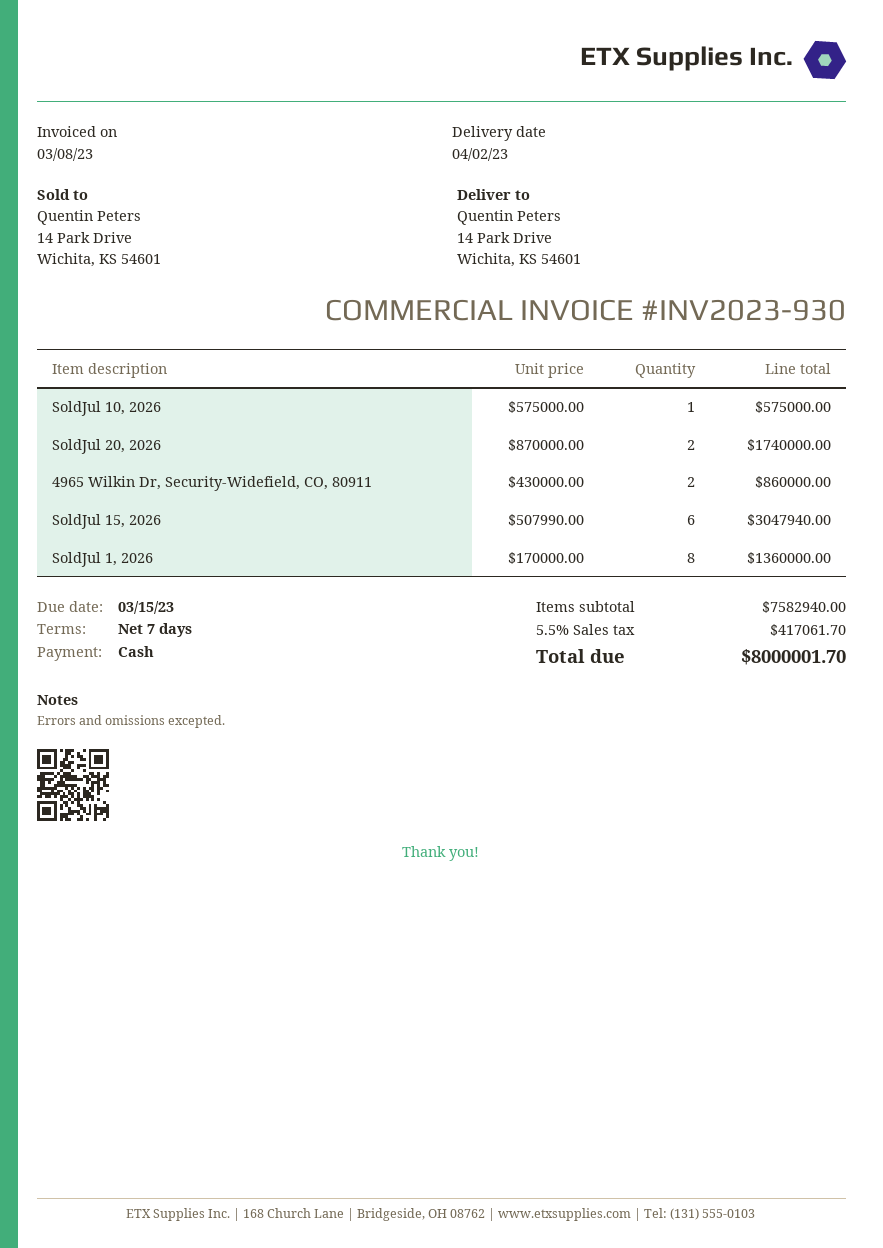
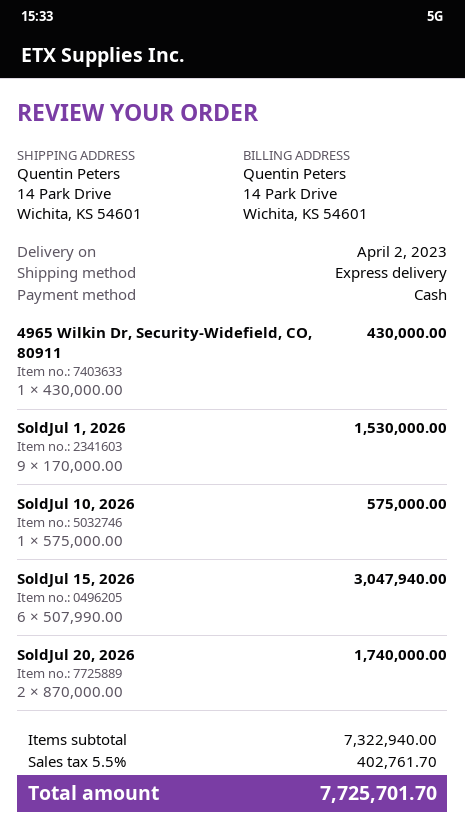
4965 Wilkin Dr, Security-Widefield, CO, 80911: 2 x 430000.00 = 860000.00 -> 1 x 430000.00 = 430000.00
SoldJul 1, 2026: 8 x 170000.00 = 1360000.00 -> 9 x 170000.00 = 1530000.00
subtotal: 7582940.00 -> 7322940.00
tax: 5.5% = 417061.70 -> 5.5% = 402761.70
total: 8000001.70 -> 7725701.70

